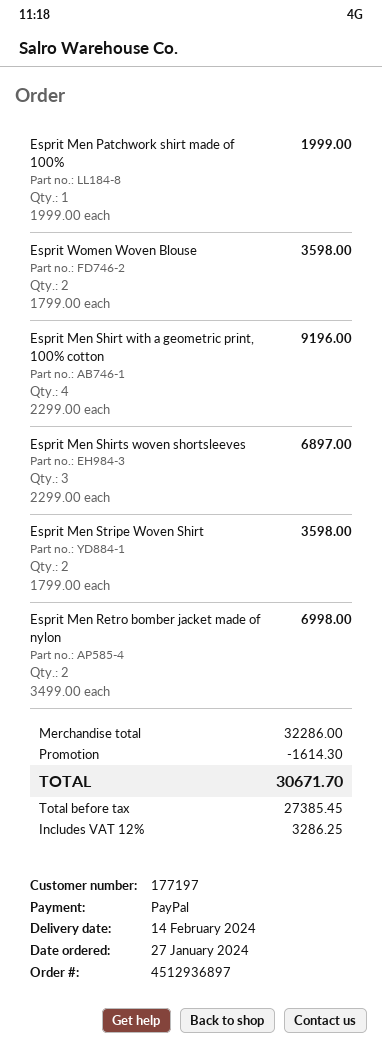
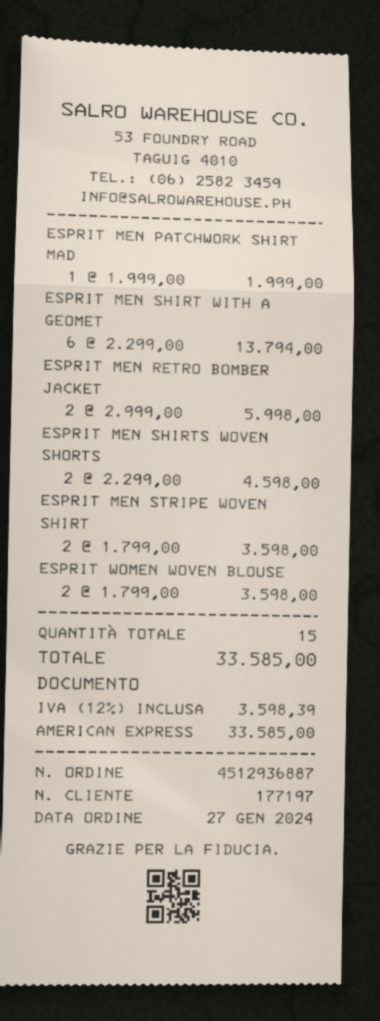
order number: 4512936897 -> 4512936887
payment method: PayPal -> American Express
Esprit Men Shirt with a geometric print, 100% cotton: 4 x 2299.00 = 9196.00 -> 6 x 2299.00 = 13794.00
Esprit Men Shirts woven shortsleeves: 3 x 2299.00 = 6897.00 -> 2 x 2299.00 = 4598.00
Esprit Men Retro bomber jacket made of nylon: 2 x 3499.00 = 6998.00 -> 2 x 2999.00 = 5998.00
discount: 1614.30 -> none
tax: 12% = 3286.25 -> 12% = 3598.39
total: 30671.70 -> 33585.00

